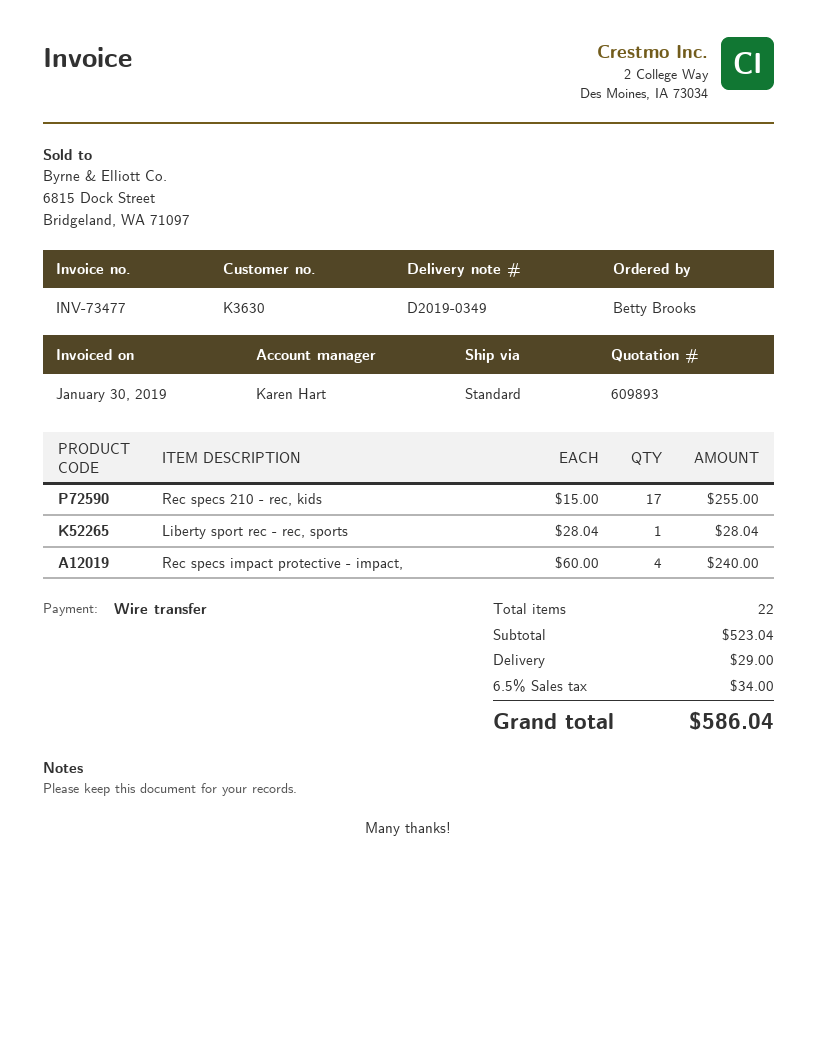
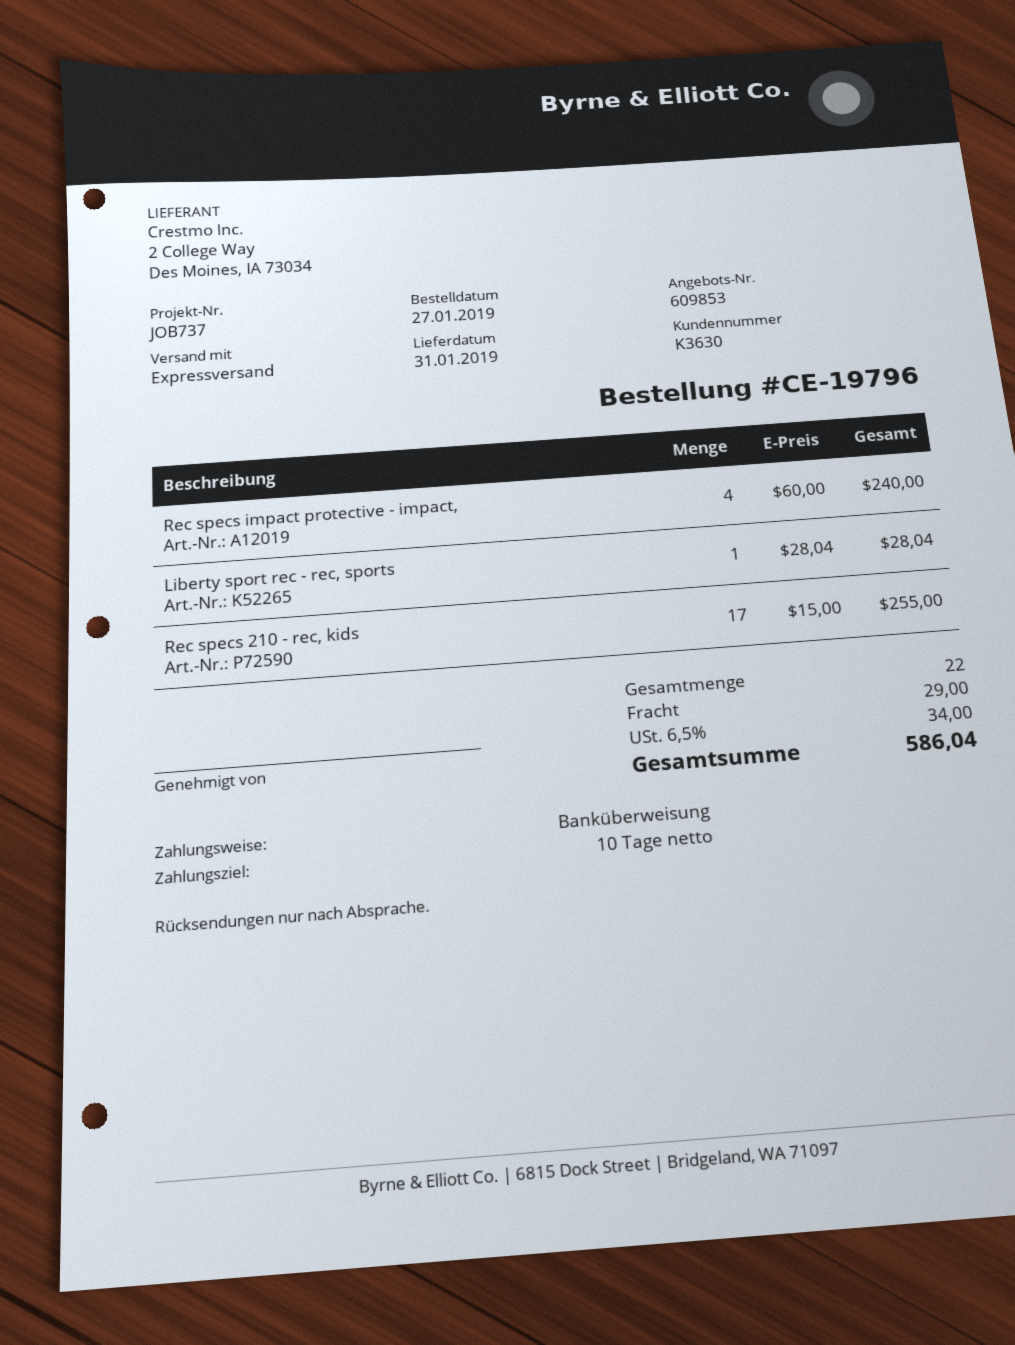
quote number: 609893 -> 609853
shipping method: standard -> express

